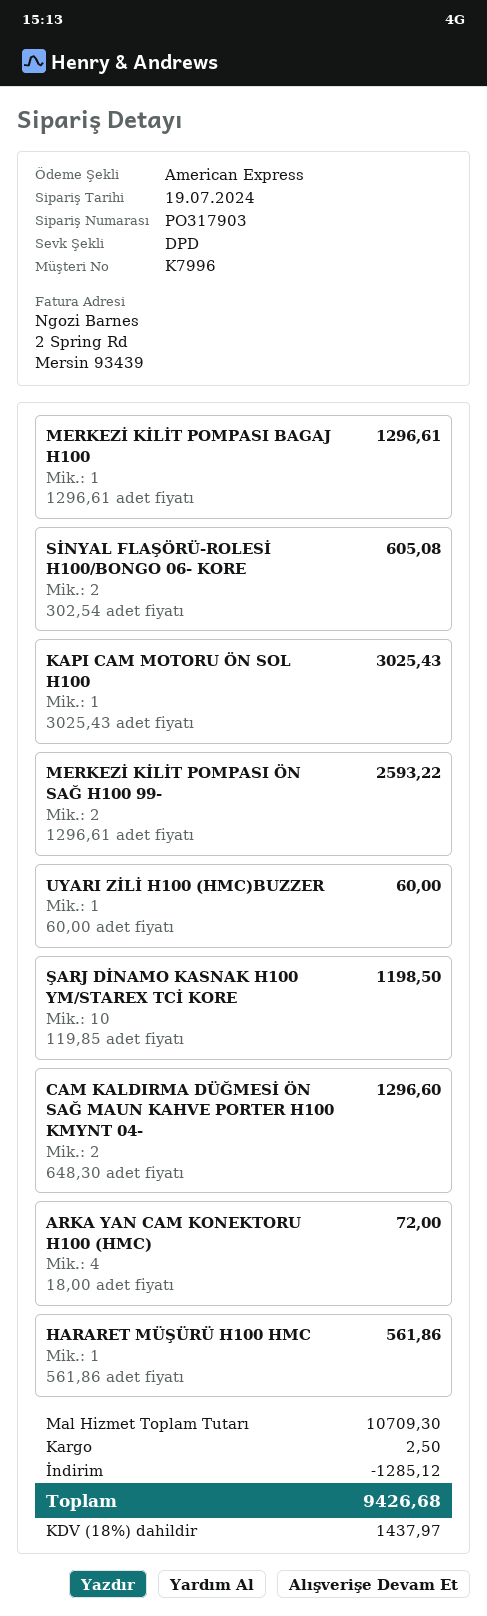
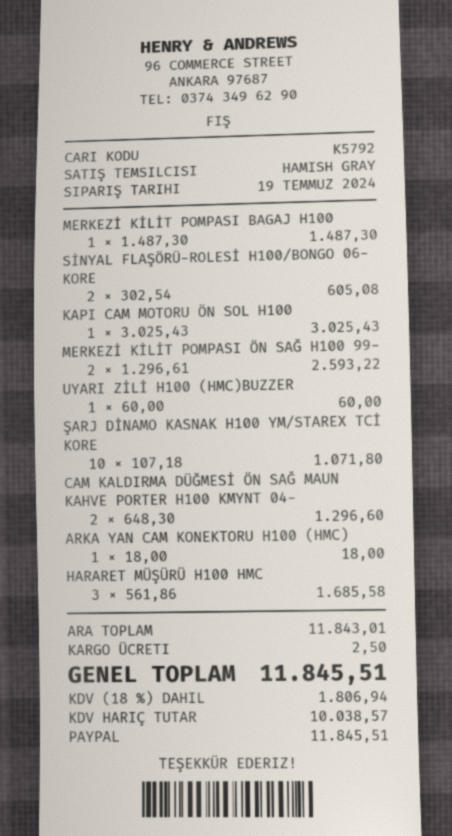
customer number: K7996 -> K5792
payment method: American Express -> PayPal
MERKEZİ KİLİT POMPASI BAGAJ H100: 1 x 1296.61 = 1296.61 -> 1 x 1487.30 = 1487.30
ŞARJ DİNAMO KASNAK H100 YM/STAREX TCİ KORE: 10 x 119.85 = 1198.50 -> 10 x 107.18 = 1071.80
ARKA YAN CAM KONEKTORU H100 (HMC): 4 x 18.00 = 72.00 -> 1 x 18.00 = 18.00
HARARET MÜŞÜRÜ H100 HMC: 1 x 561.86 = 561.86 -> 3 x 561.86 = 1685.58
subtotal: 10709.30 -> 11843.01
discount: 1285.12 -> none
tax: 18% = 1437.97 -> 18% = 1806.94
total: 9426.68 -> 11845.51

